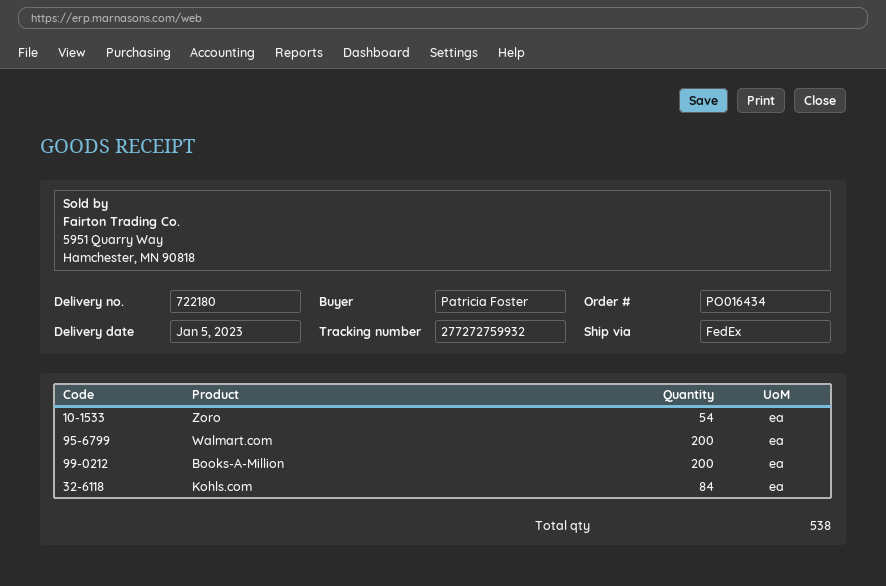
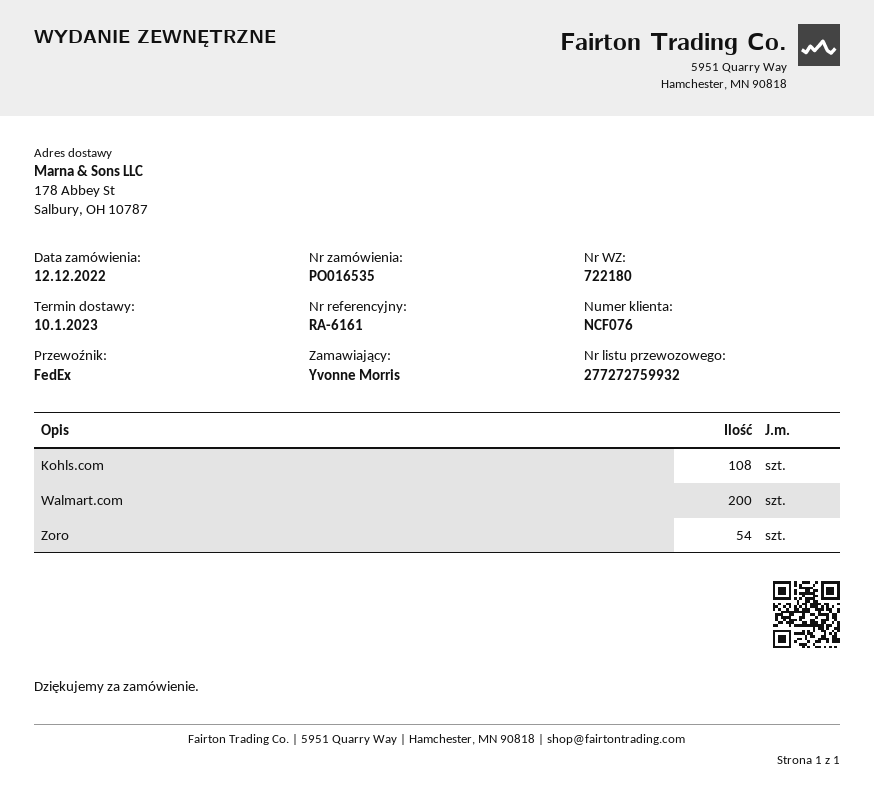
order number: PO016434 -> PO016535
delivery date: 2023-01-05 -> 2023-01-10
ordered by: Patricia Foster -> Yvonne Morris
Books-A-Million: 200 -> none
Kohls.com: 84 -> 108

